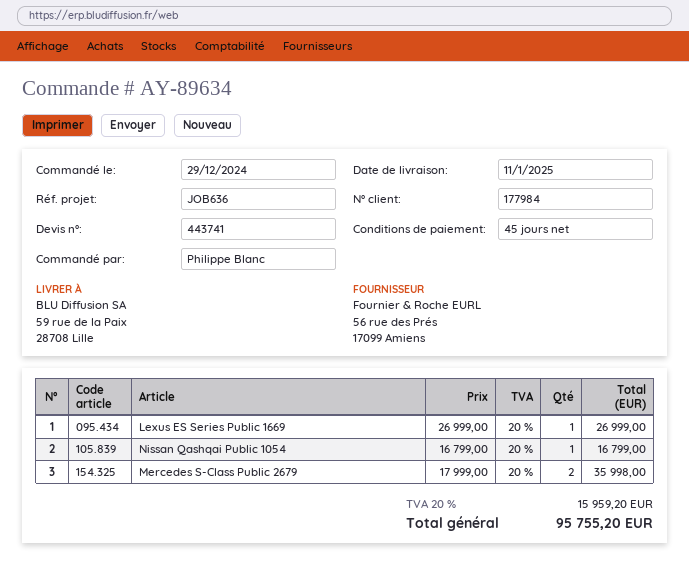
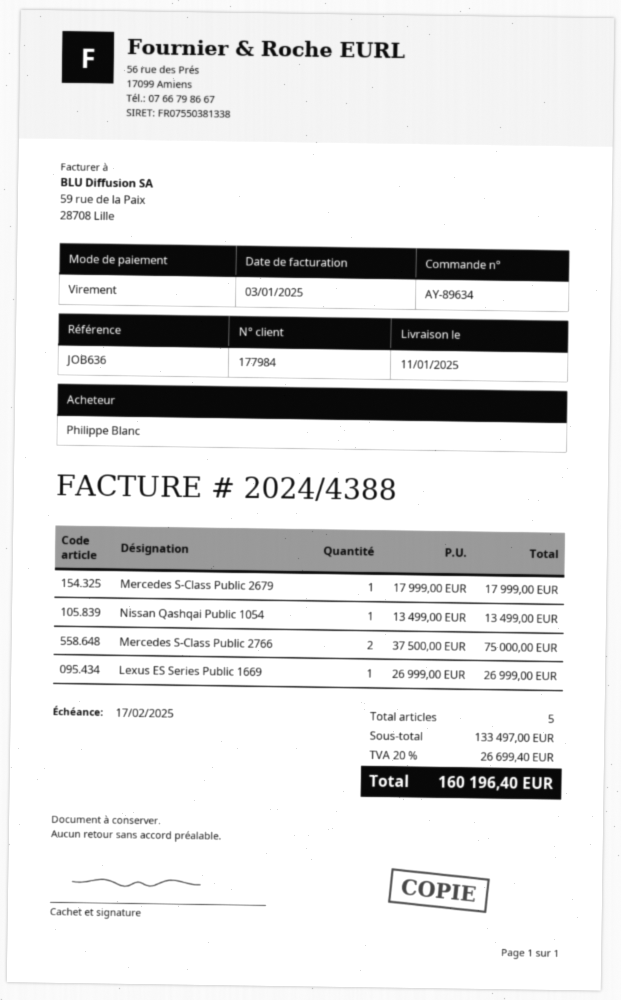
Nissan Qashqai Public 1054: 1 x 16799.00 = 16799.00 -> 1 x 13499.00 = 13499.00
Mercedes S-Class Public 2679: 2 x 17999.00 = 35998.00 -> 1 x 17999.00 = 17999.00
Mercedes S-Class Public 2766: none -> 2 x 37500.00 = 75000.00
tax: 20% = 15959.20 -> 20% = 26699.40
total: 95755.20 -> 160196.40

